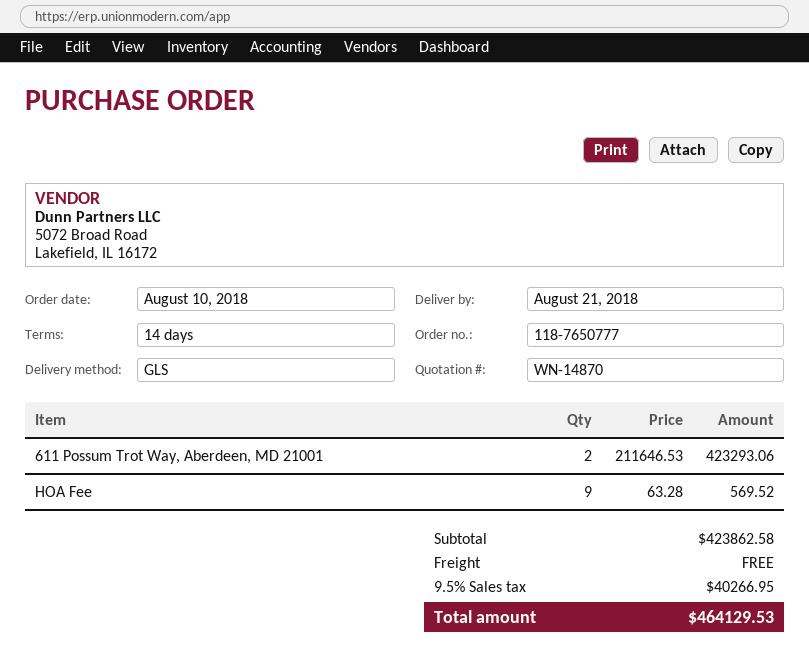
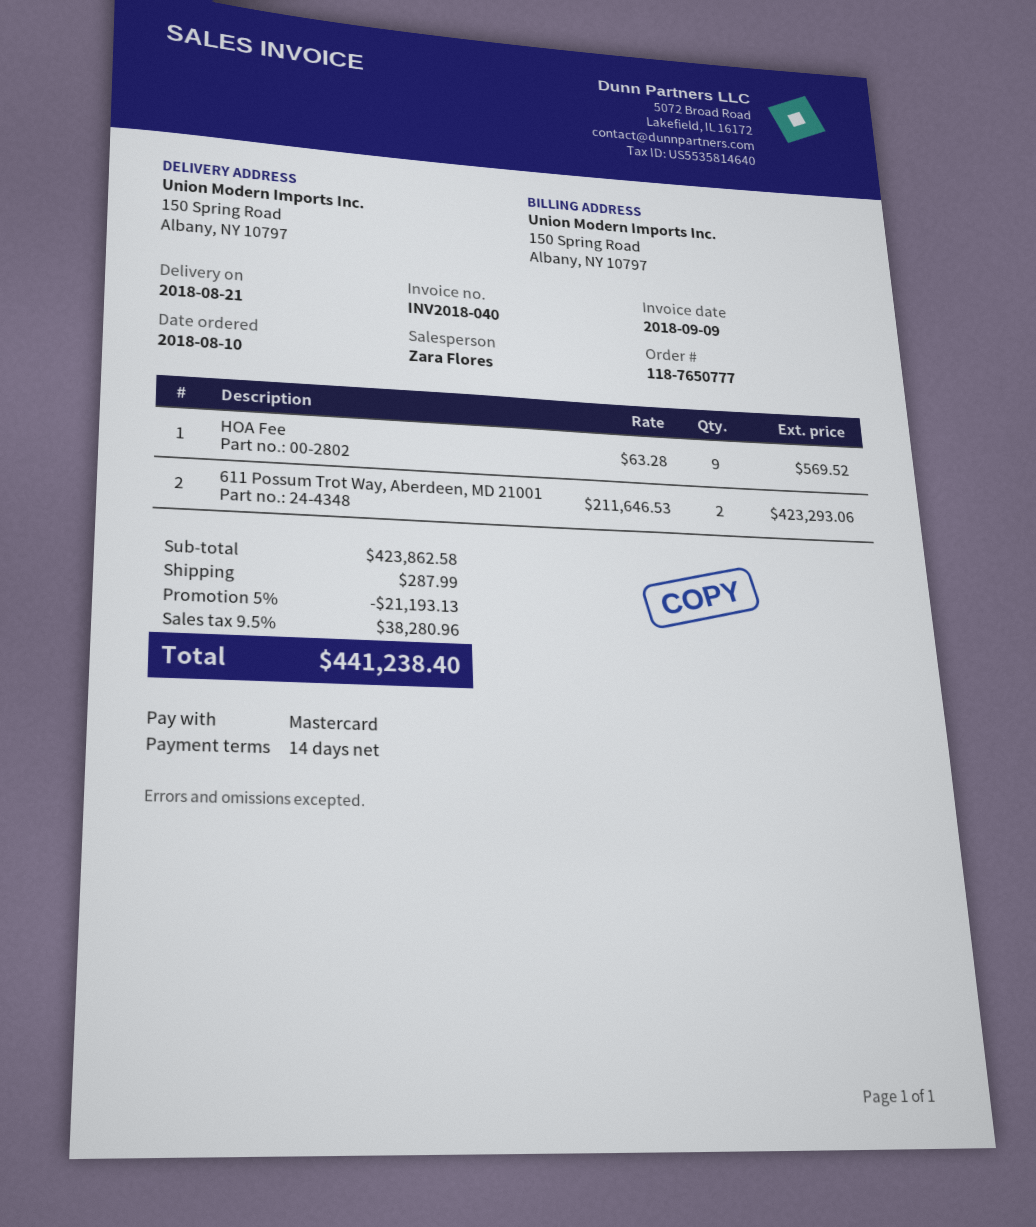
discount: none -> 5% = 21193.13
shipping: 0.00 -> 287.99
tax: 9.5% = 40266.95 -> 9.5% = 38280.96
total: 464129.53 -> 441238.40

